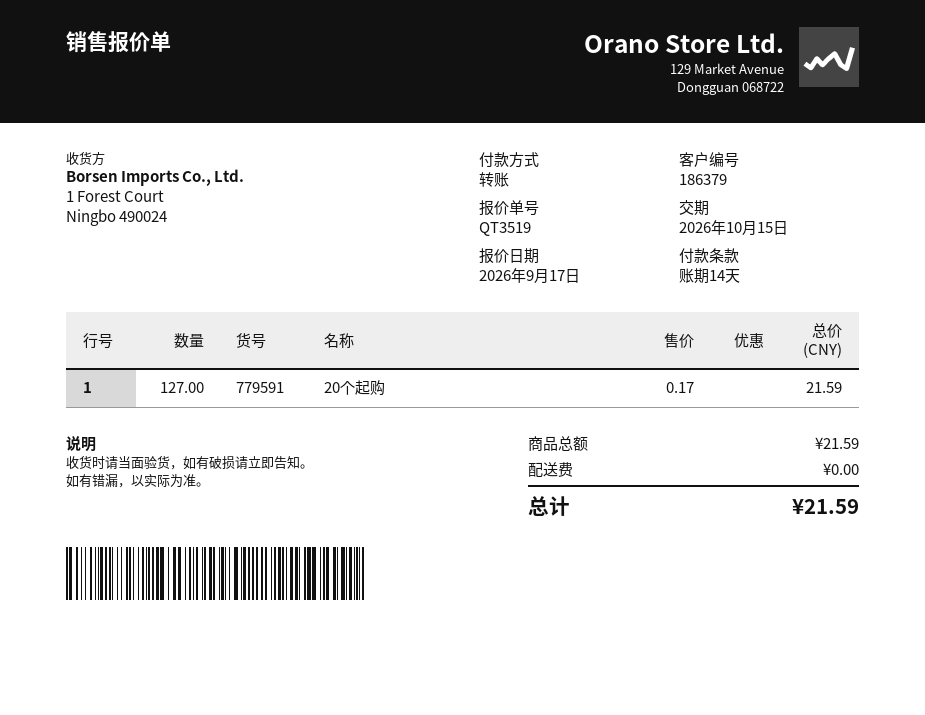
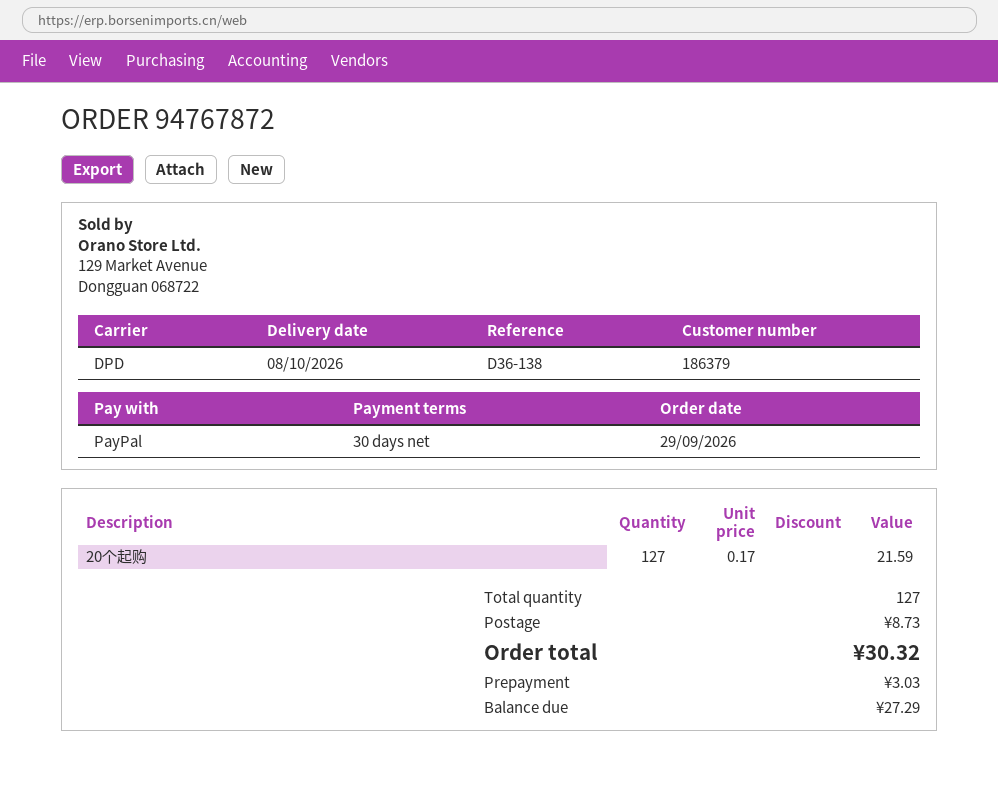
delivery date: 2026-10-15 -> 2026-10-08
payment terms: 14 days -> 30 days
payment method: bank transfer -> PayPal
shipping: 0.00 -> 8.73
total: 21.59 -> 30.32

